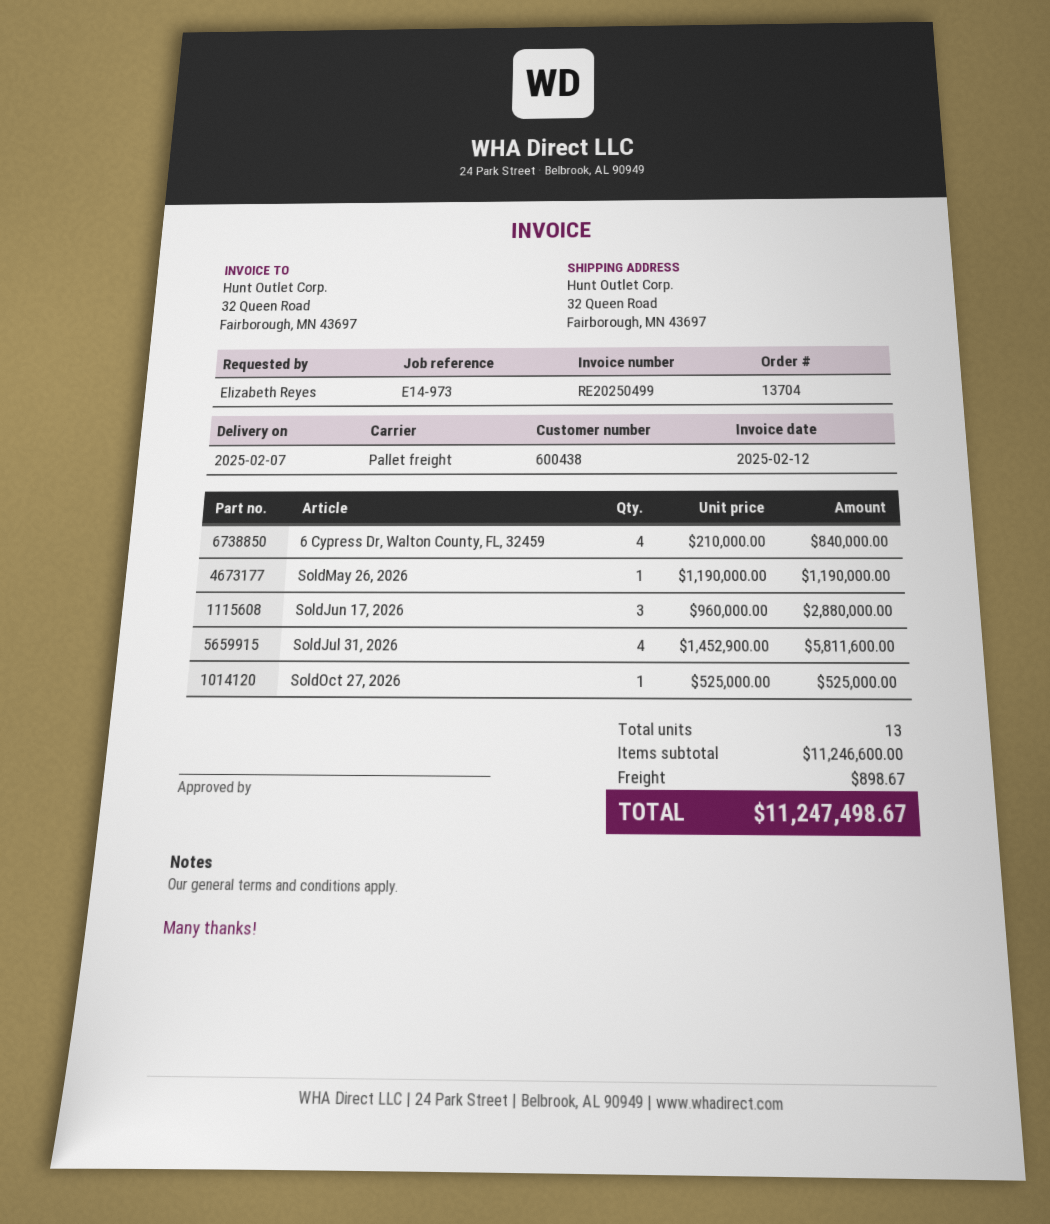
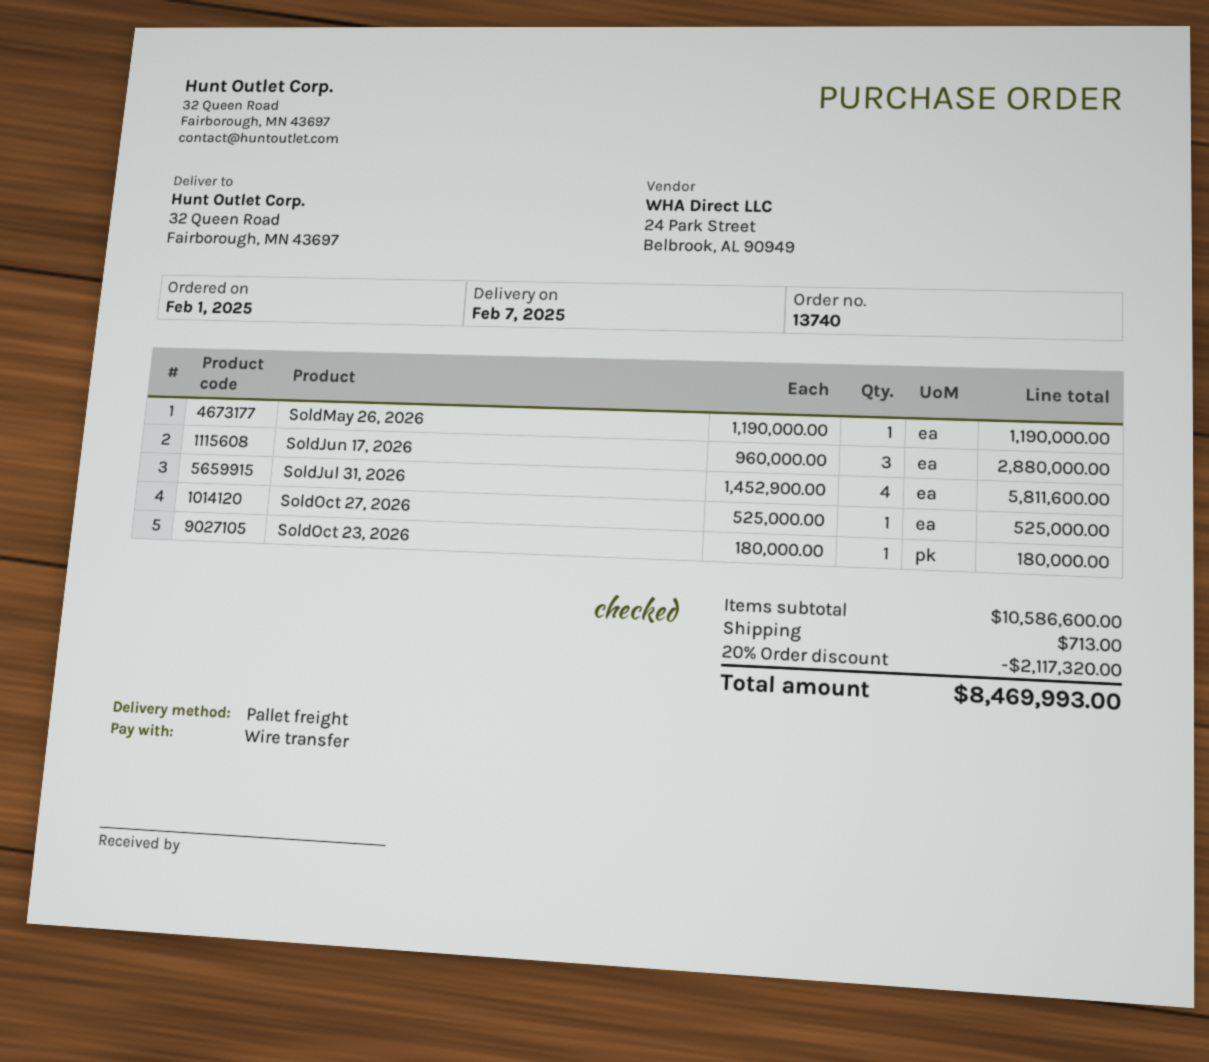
order number: 13704 -> 13740
6 Cypress Dr, Walton County, FL, 32459: 4 x 210000.00 = 840000.00 -> none
SoldOct 23, 2026: none -> 1 x 180000.00 = 180000.00
subtotal: 11246600.00 -> 10586600.00
discount: none -> 20% = 2117320.00
shipping: 898.67 -> 713.00
total: 11247498.67 -> 8469993.00

